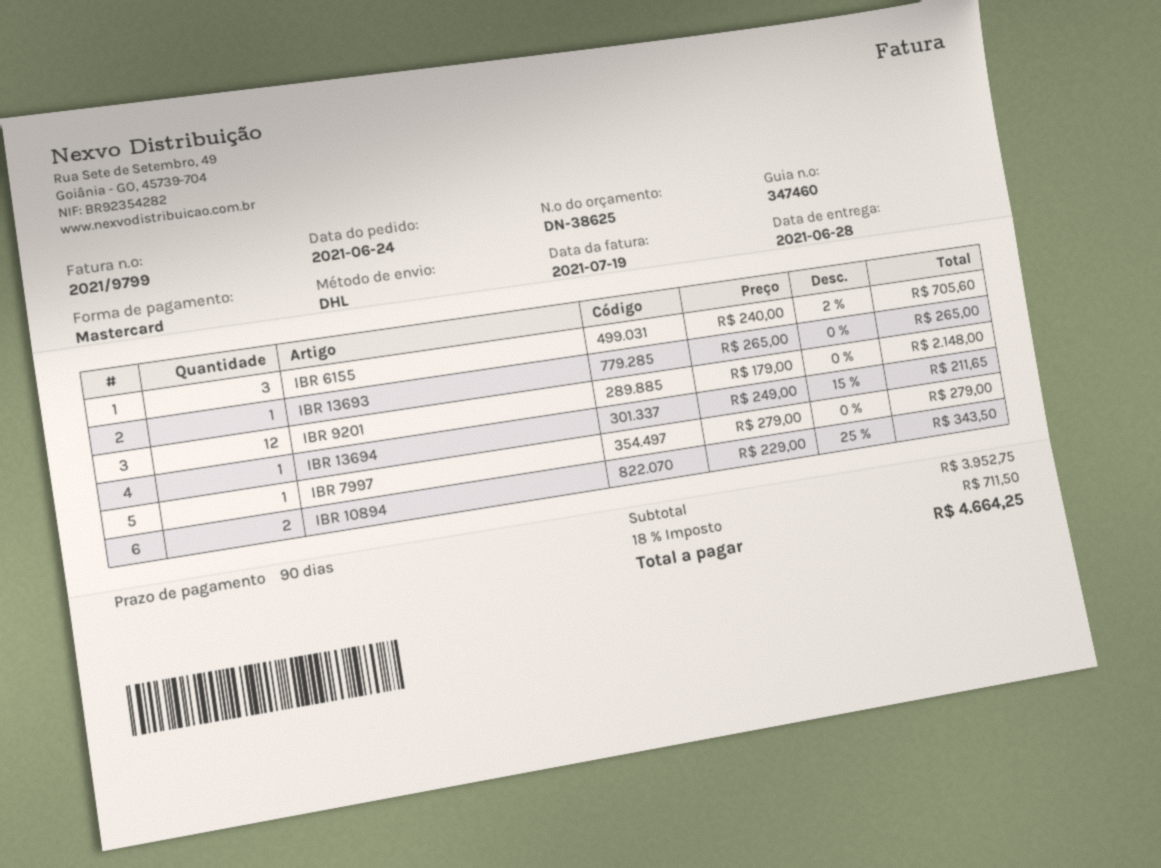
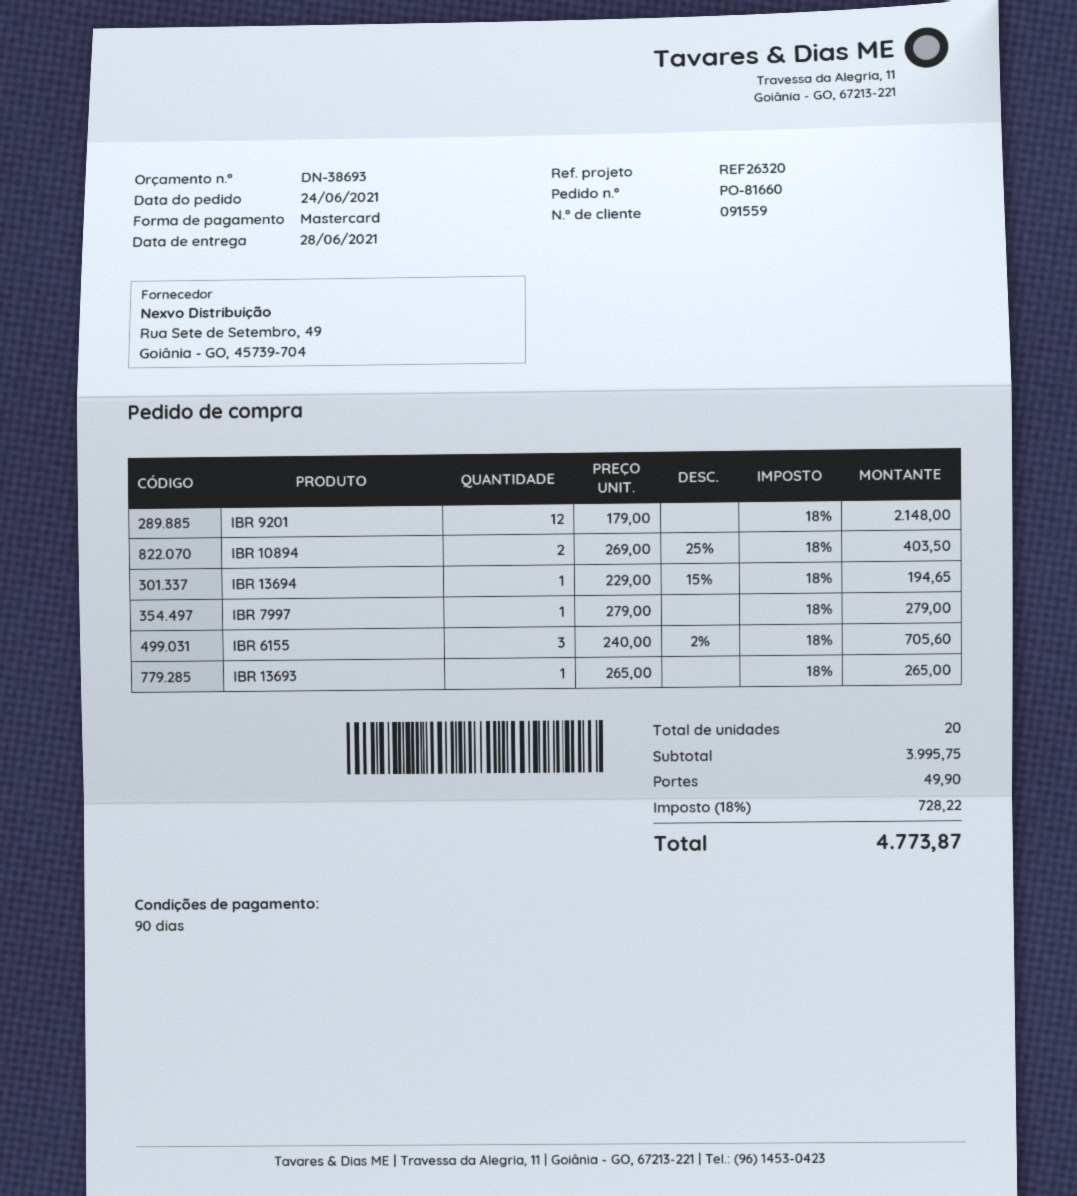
quote number: DN-38625 -> DN-38693
IBR 13694: 1 x 249.00 - 15% = 211.65 -> 1 x 229.00 - 15% = 194.65
IBR 10894: 2 x 229.00 - 25% = 343.50 -> 2 x 269.00 - 25% = 403.50
subtotal: 3952.75 -> 3995.75
shipping: none -> 49.90
tax: 18% = 711.50 -> 18% = 728.22
total: 4664.25 -> 4773.87

